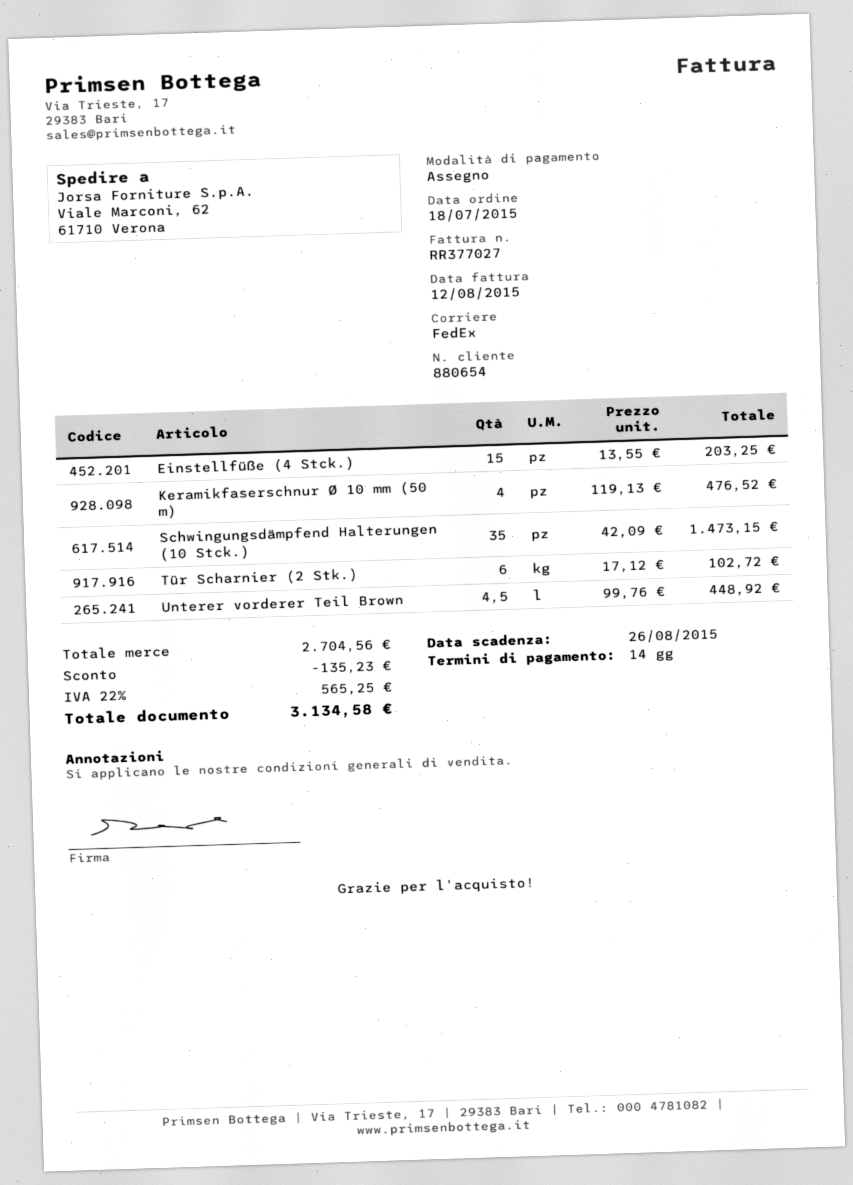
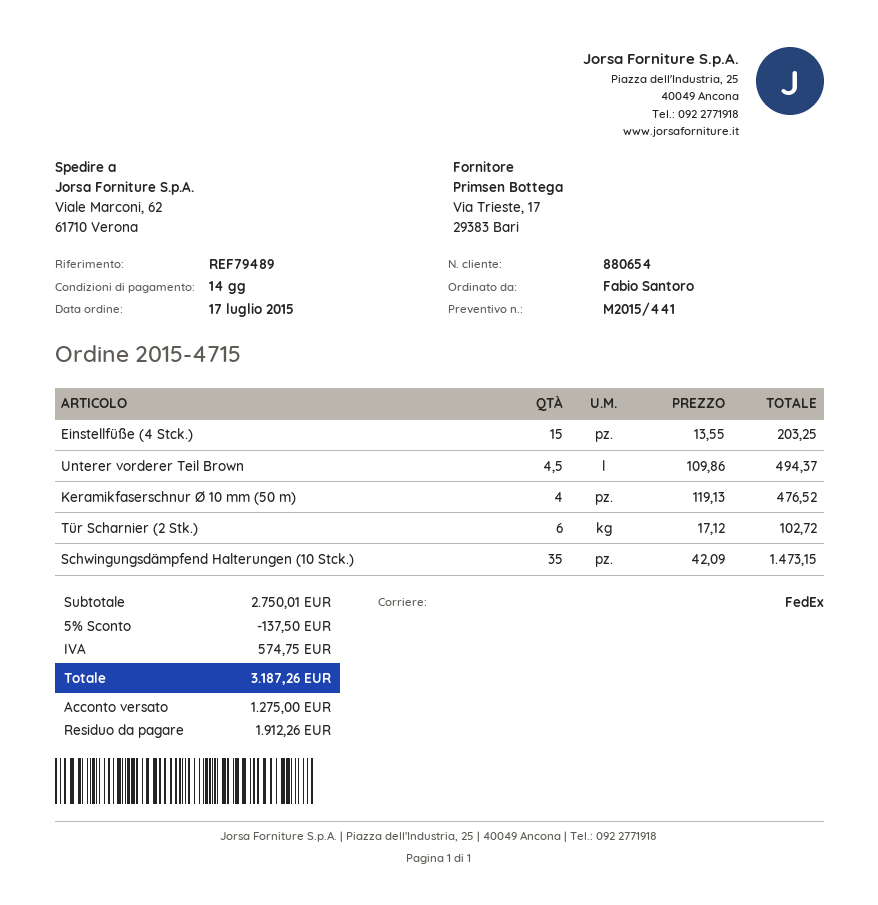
order date: 2015-07-18 -> 2015-07-17
Unterer vorderer Teil Brown: 4.5 x 99.76 = 448.92 -> 4.5 x 109.86 = 494.37
subtotal: 2704.56 -> 2750.01
discount: 135.23 -> 137.50
tax: 565.25 -> 574.75
total: 3134.58 -> 3187.26

